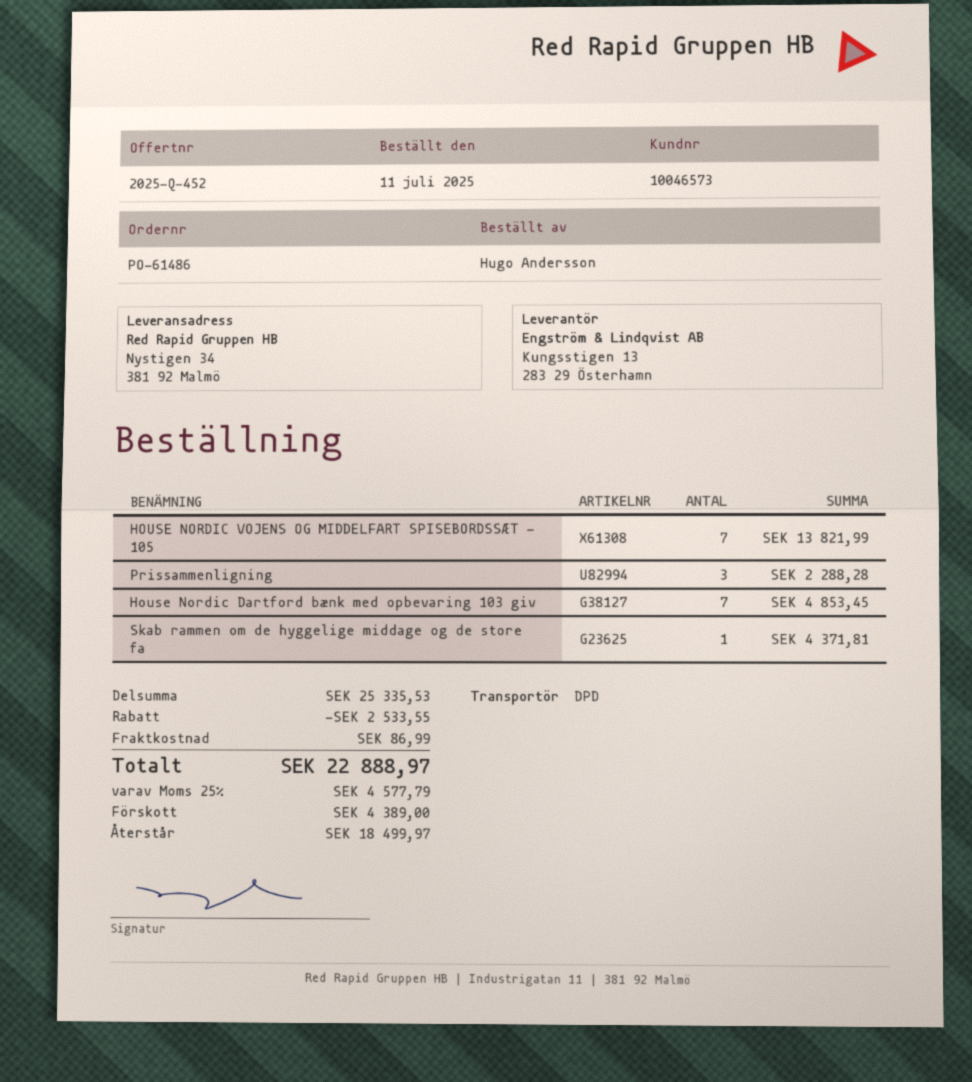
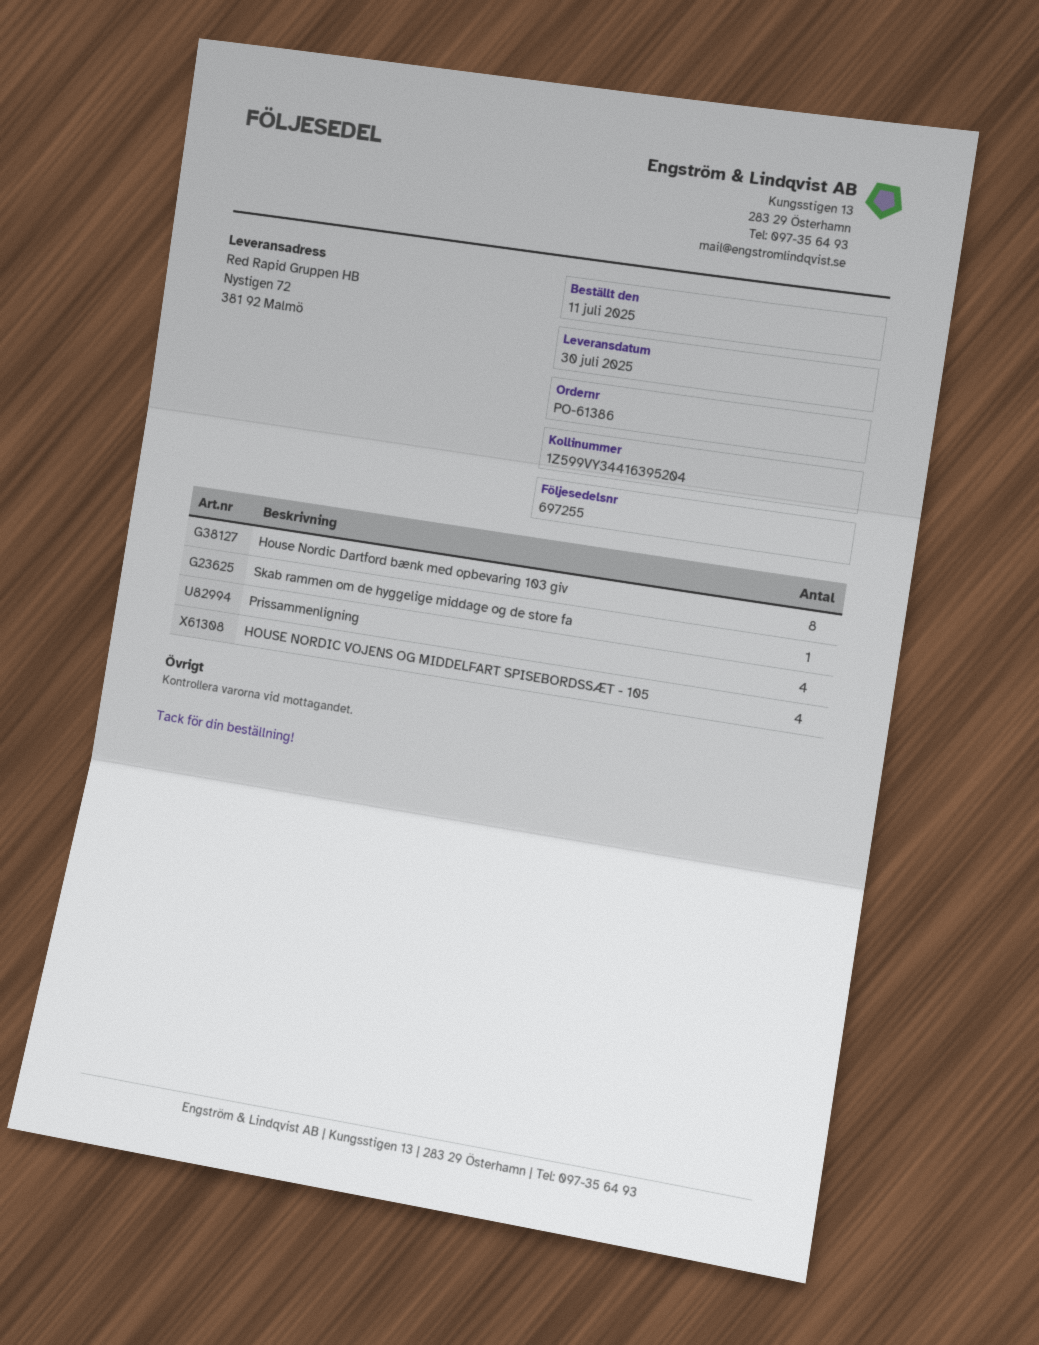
order number: PO-61486 -> PO-61386
ship to: Nystigen 34, 381 92 Malmö -> Nystigen 72, 381 92 Malmö
HOUSE NORDIC VOJENS OG MIDDELFART SPISEBORDSSÆT - 105: 7 -> 4
Prissammenligning: 3 -> 4
House Nordic Dartford bænk med opbevaring 103 giv: 7 -> 8

